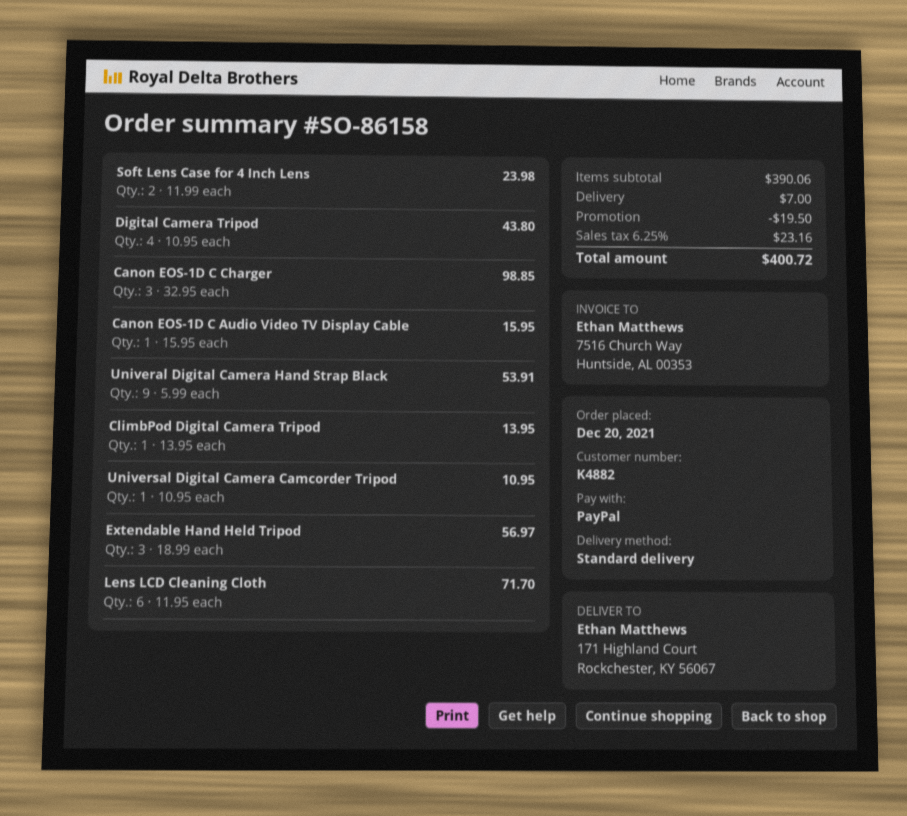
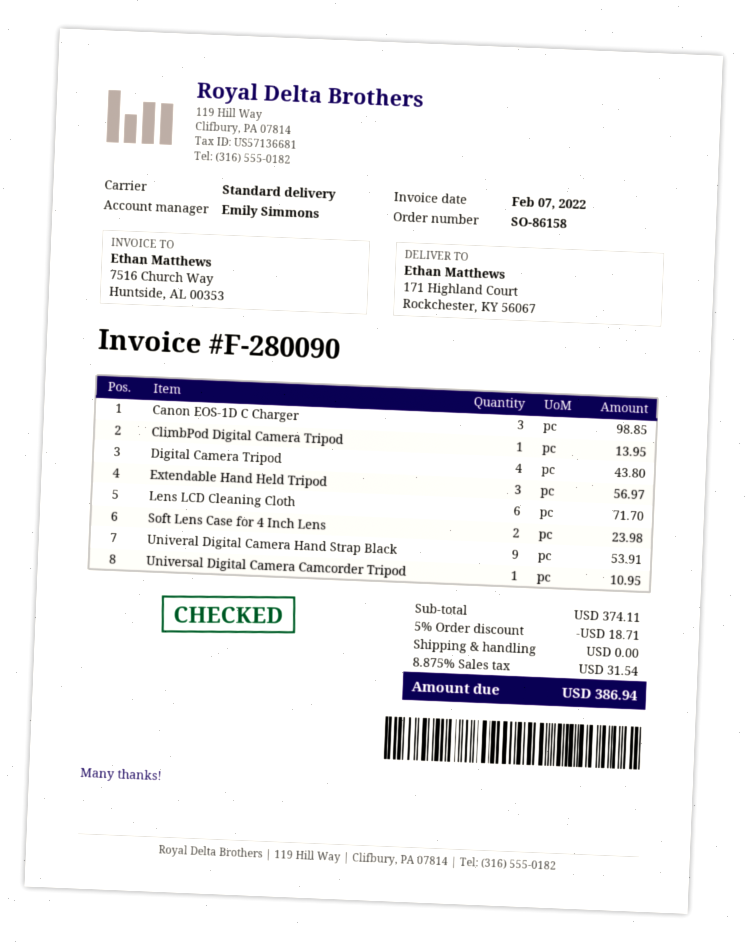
Canon EOS-1D C Audio Video TV Display Cable: 1 for 15.95 -> none
subtotal: 390.06 -> 374.11
discount: 19.50 -> 18.71
shipping: 7.00 -> 0.00
tax: 6.25% = 23.16 -> 8.875% = 31.54
total: 400.72 -> 386.94

